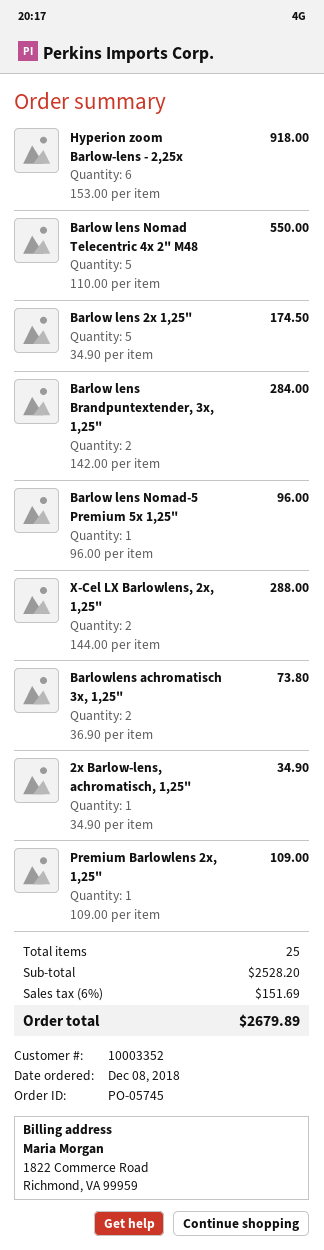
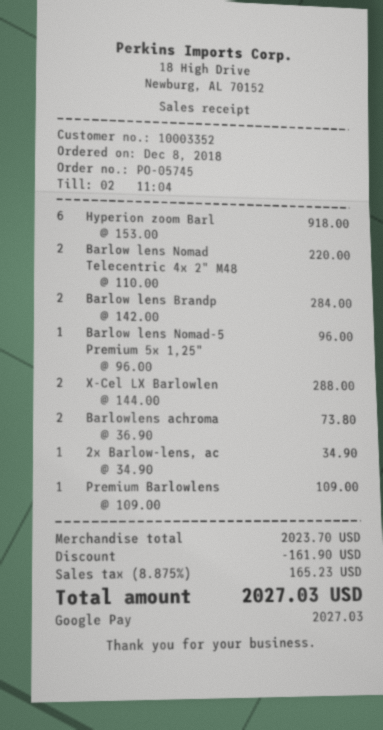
Barlow lens Nomad Telecentric 4x 2" M48: 5 x 110.00 = 550.00 -> 2 x 110.00 = 220.00
Barlow lens 2x 1,25": 5 x 34.90 = 174.50 -> none
subtotal: 2528.20 -> 2023.70
discount: none -> 161.90
tax: 6% = 151.69 -> 8.875% = 165.23
total: 2679.89 -> 2027.03

